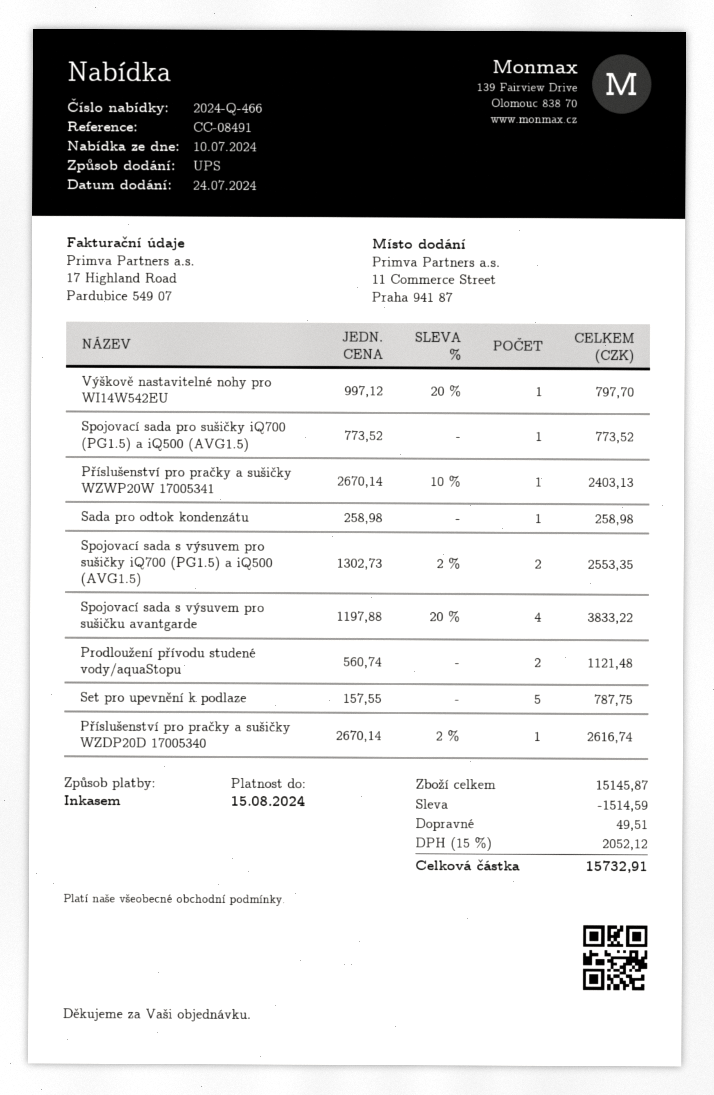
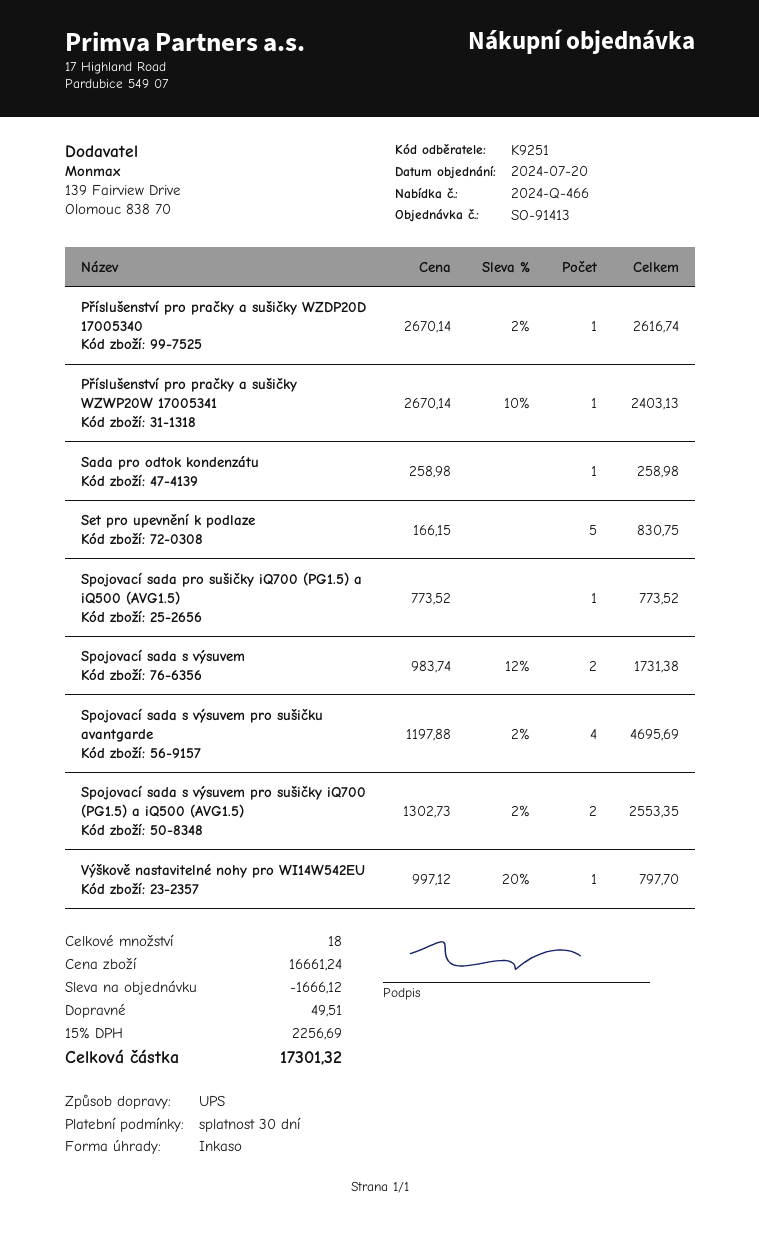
Spojovací sada s výsuvem pro sušičku avantgarde: 4 x 1197.88 - 20% = 3833.22 -> 4 x 1197.88 - 2% = 4695.69
Prodloužení přívodu studené vody/aquaStopu: 2 x 560.74 = 1121.48 -> none
Set pro upevnění k podlaze: 5 x 157.55 = 787.75 -> 5 x 166.15 = 830.75
Spojovací sada s výsuvem: none -> 2 x 983.74 - 12% = 1731.38
subtotal: 15145.87 -> 16661.24
discount: 1514.59 -> 1666.12
tax: 15% = 2052.12 -> 15% = 2256.69
total: 15732.91 -> 17301.32

